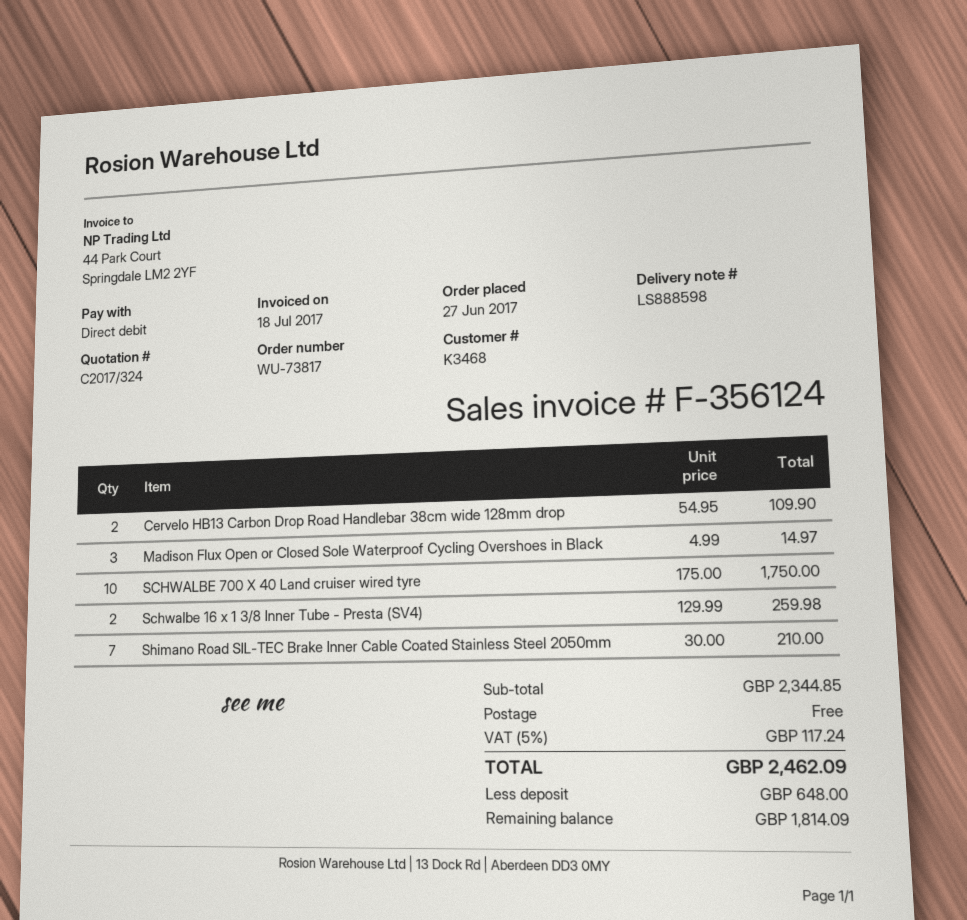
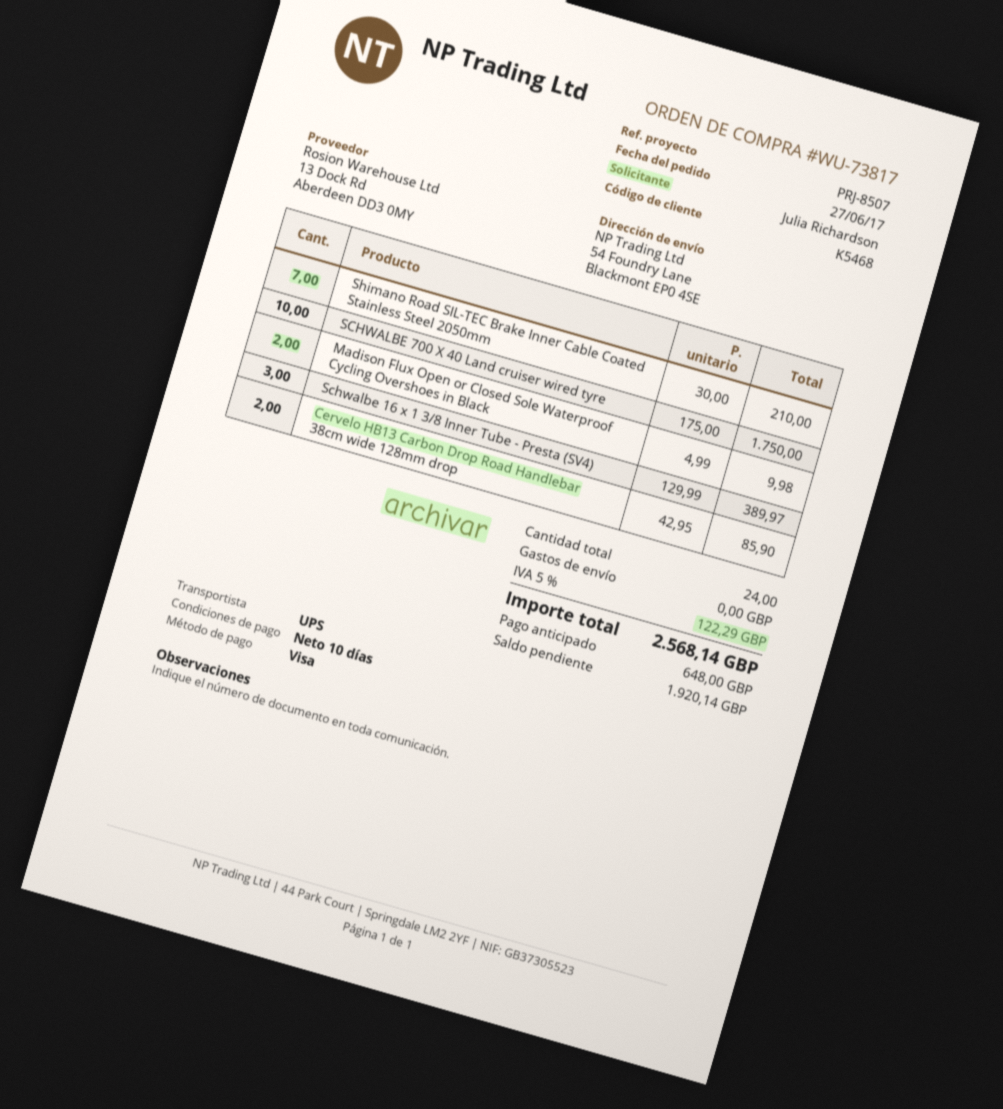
customer number: K3468 -> K5468
payment method: direct debit -> Visa
Cervelo HB13 Carbon Drop Road Handlebar 38cm wide 128mm drop: 2 x 54.95 = 109.90 -> 2 x 42.95 = 85.90
Madison Flux Open or Closed Sole Waterproof Cycling Overshoes in Black: 3 x 4.99 = 14.97 -> 2 x 4.99 = 9.98
Schwalbe 16 x 1 3/8 Inner Tube - Presta (SV4): 2 x 129.99 = 259.98 -> 3 x 129.99 = 389.97
tax: 5% = 117.24 -> 5% = 122.29
total: 2462.09 -> 2568.14
balance: 1814.09 -> 1920.14

